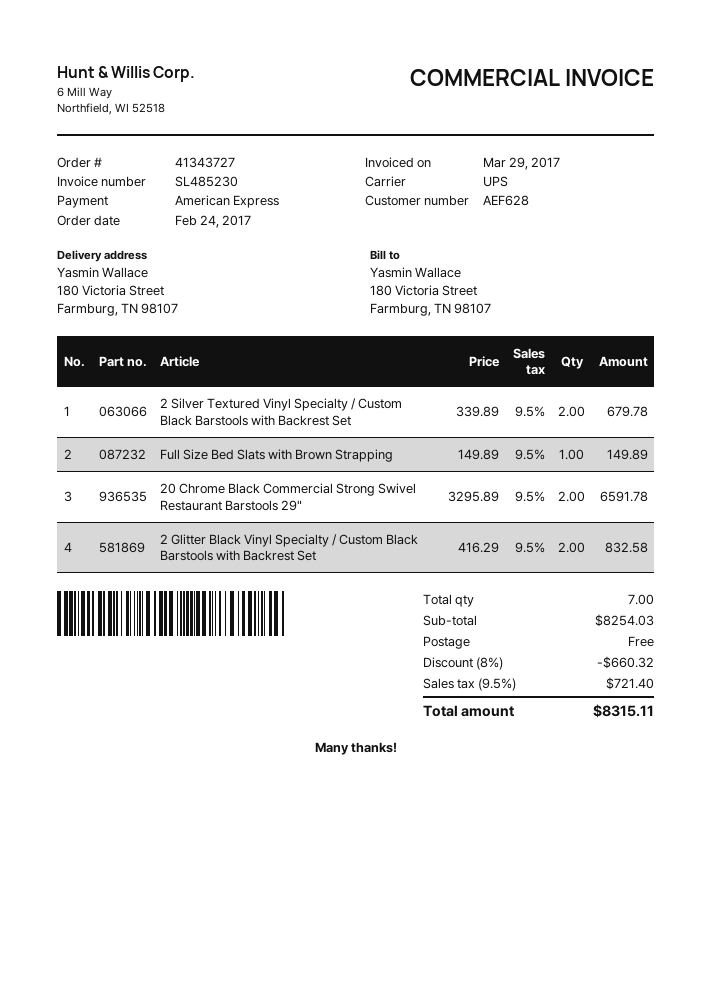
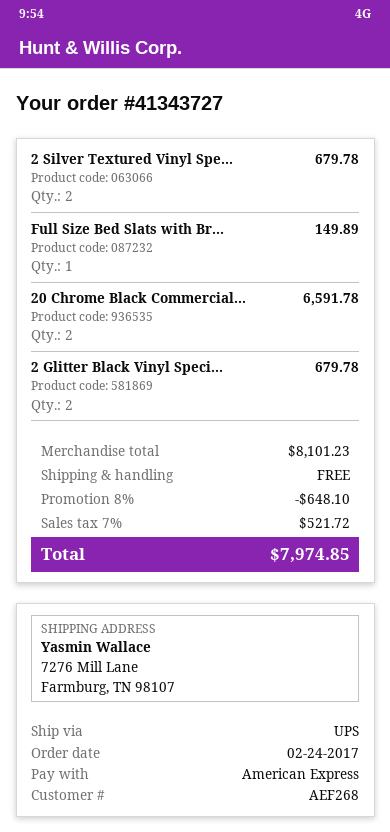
customer number: AEF628 -> AEF268
ship to: 180 Victoria Street, Farmburg, TN 98107 -> 7276 Mill Lane, Farmburg, TN 98107
2 Glitter Black Vinyl Specialty / Custom Black Barstools with Backrest Set: 2 for 832.58 -> 2 for 679.78
subtotal: 8254.03 -> 8101.23
discount: 8% = 660.32 -> 8% = 648.10
tax: 9.5% = 721.40 -> 7% = 521.72
total: 8315.11 -> 7974.85

